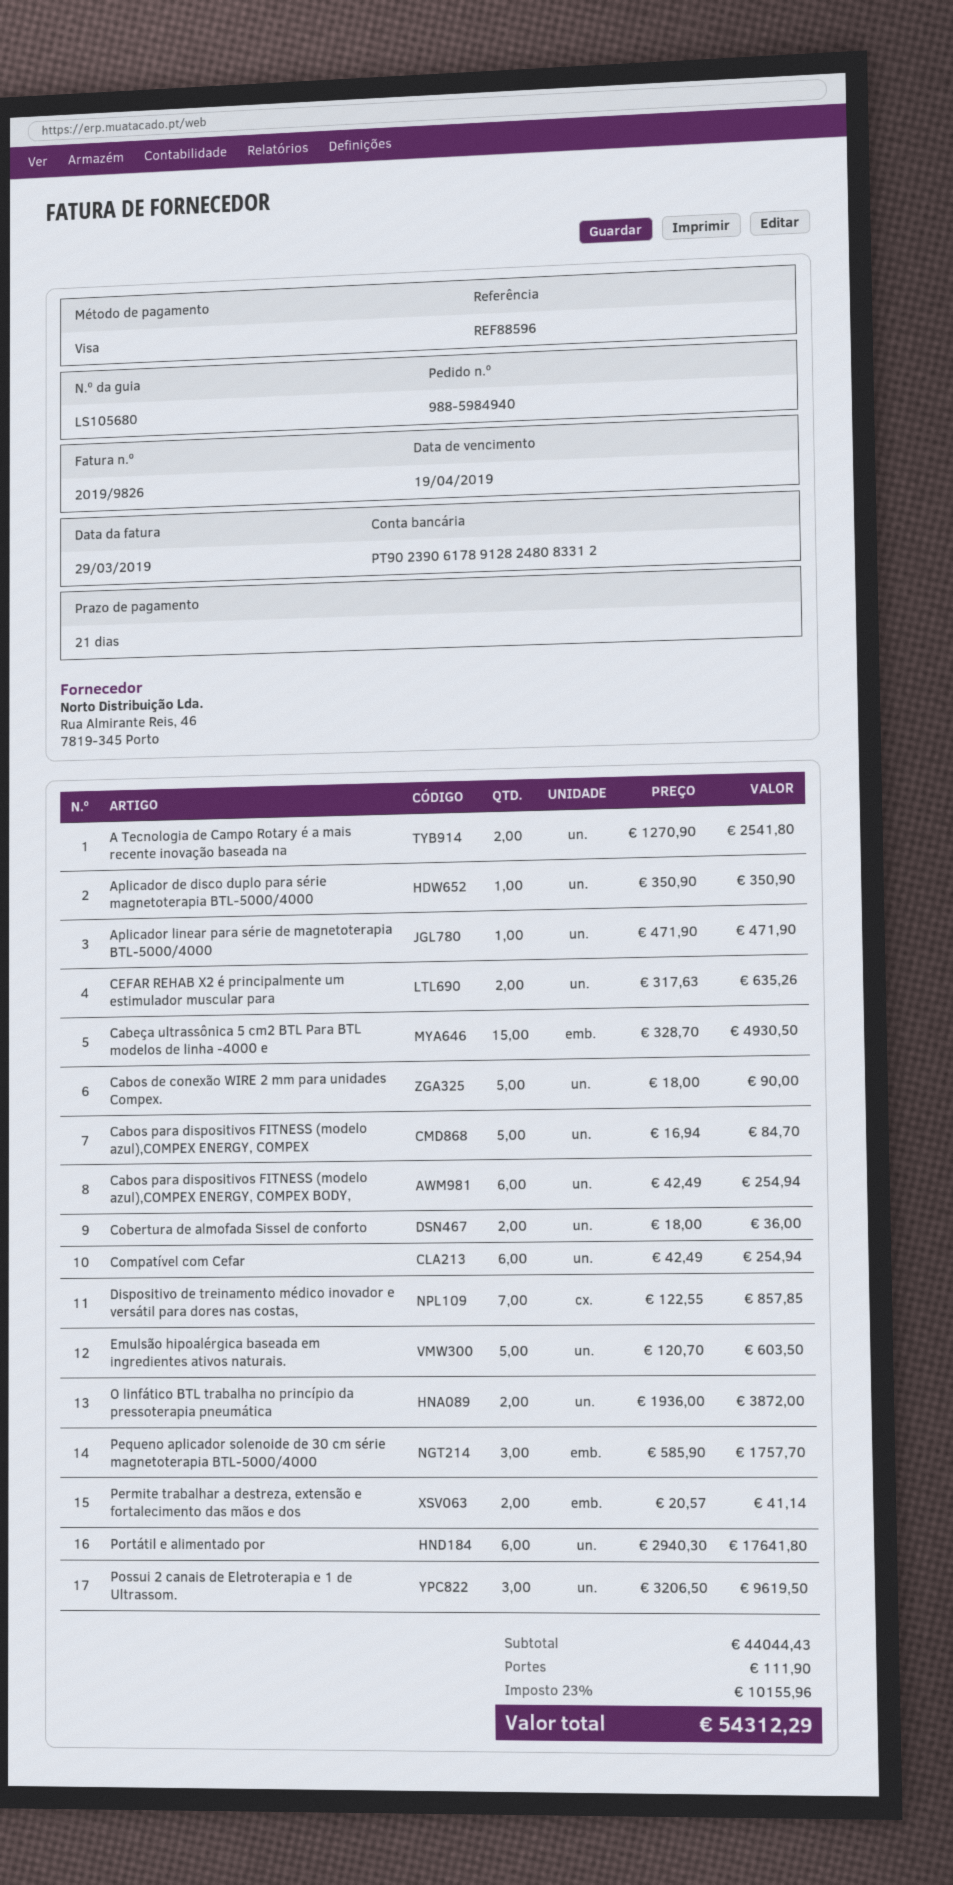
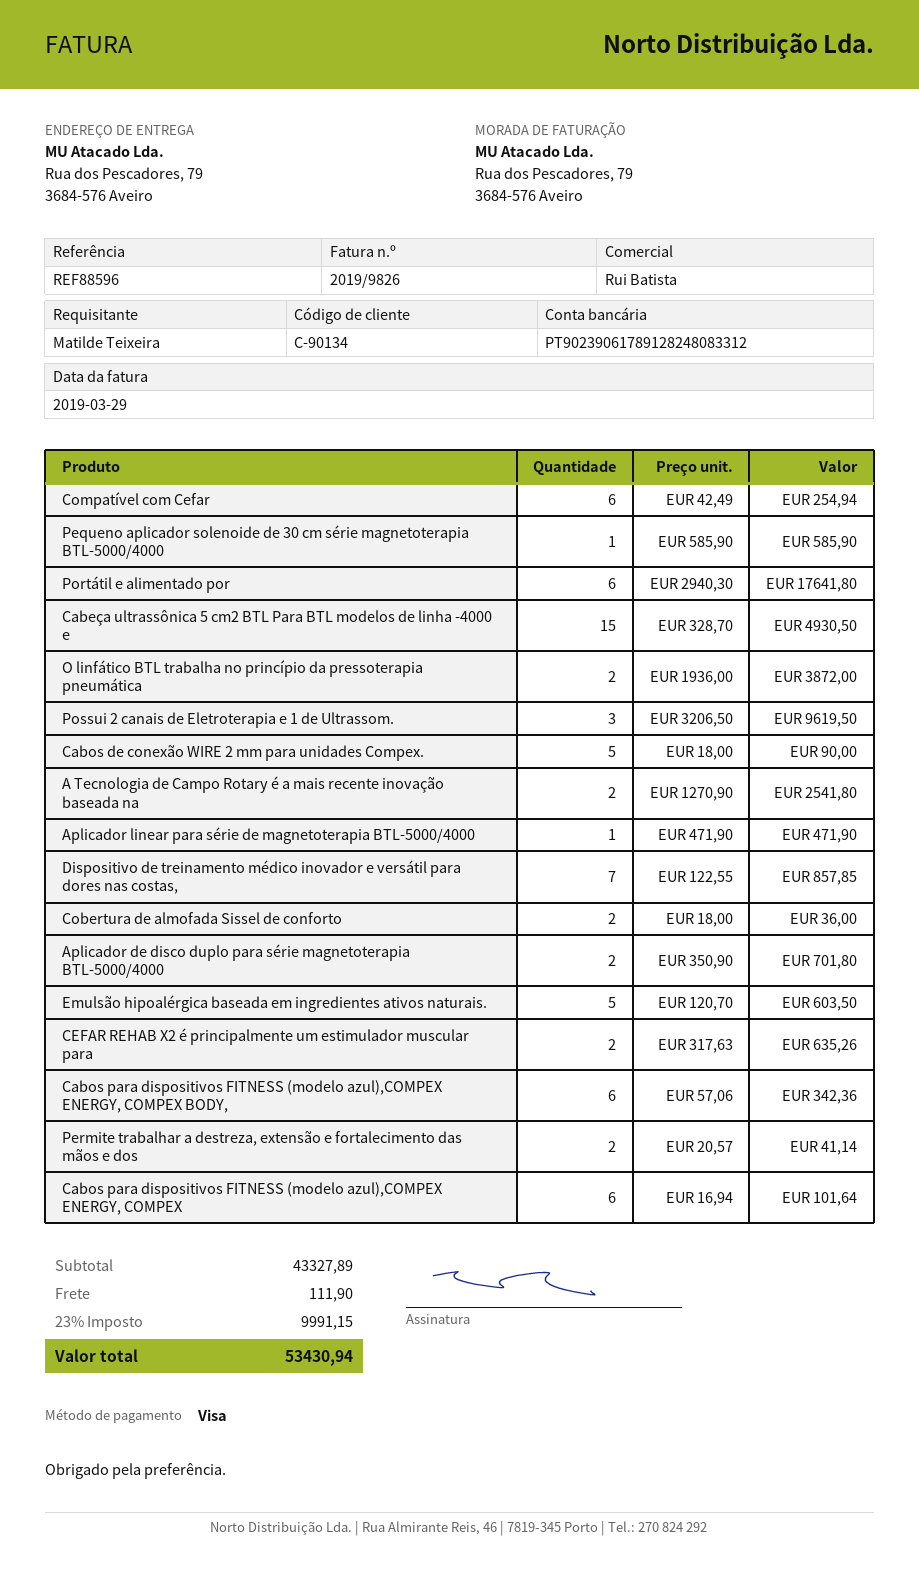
Aplicador de disco duplo para série magnetoterapia BTL-5000/4000: 1 x 350.90 = 350.90 -> 2 x 350.90 = 701.80
Cabos para dispositivos FITNESS (modelo azul),COMPEX ENERGY, COMPEX: 5 x 16.94 = 84.70 -> 6 x 16.94 = 101.64
Cabos para dispositivos FITNESS (modelo azul),COMPEX ENERGY, COMPEX BODY,: 6 x 42.49 = 254.94 -> 6 x 57.06 = 342.36
Pequeno aplicador solenoide de 30 cm série magnetoterapia BTL-5000/4000: 3 x 585.90 = 1757.70 -> 1 x 585.90 = 585.90
subtotal: 44044.43 -> 43327.89
tax: 23% = 10155.96 -> 23% = 9991.15
total: 54312.29 -> 53430.94

